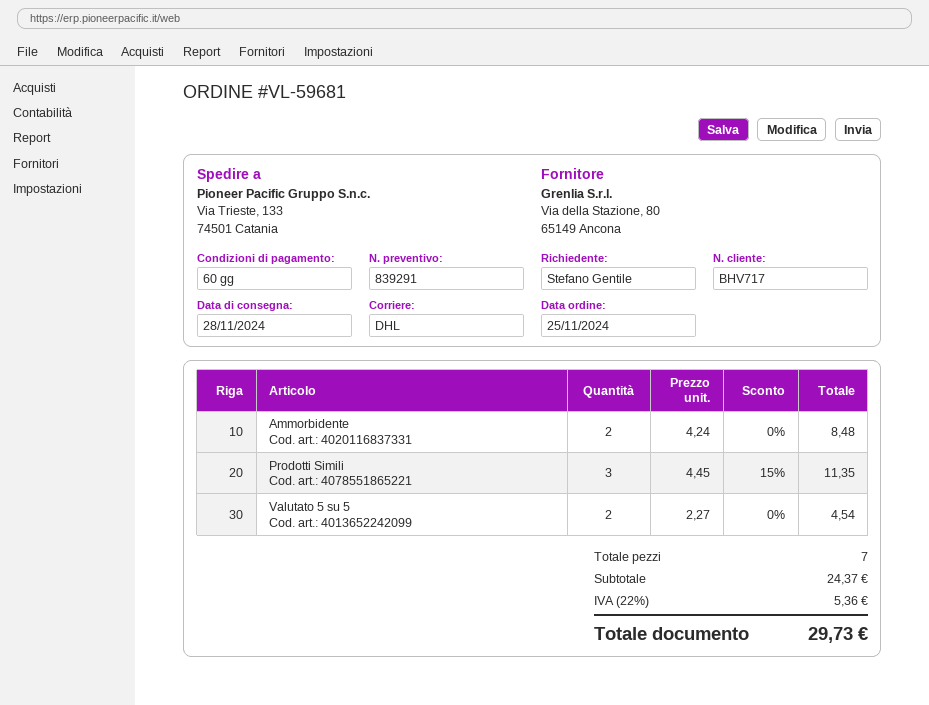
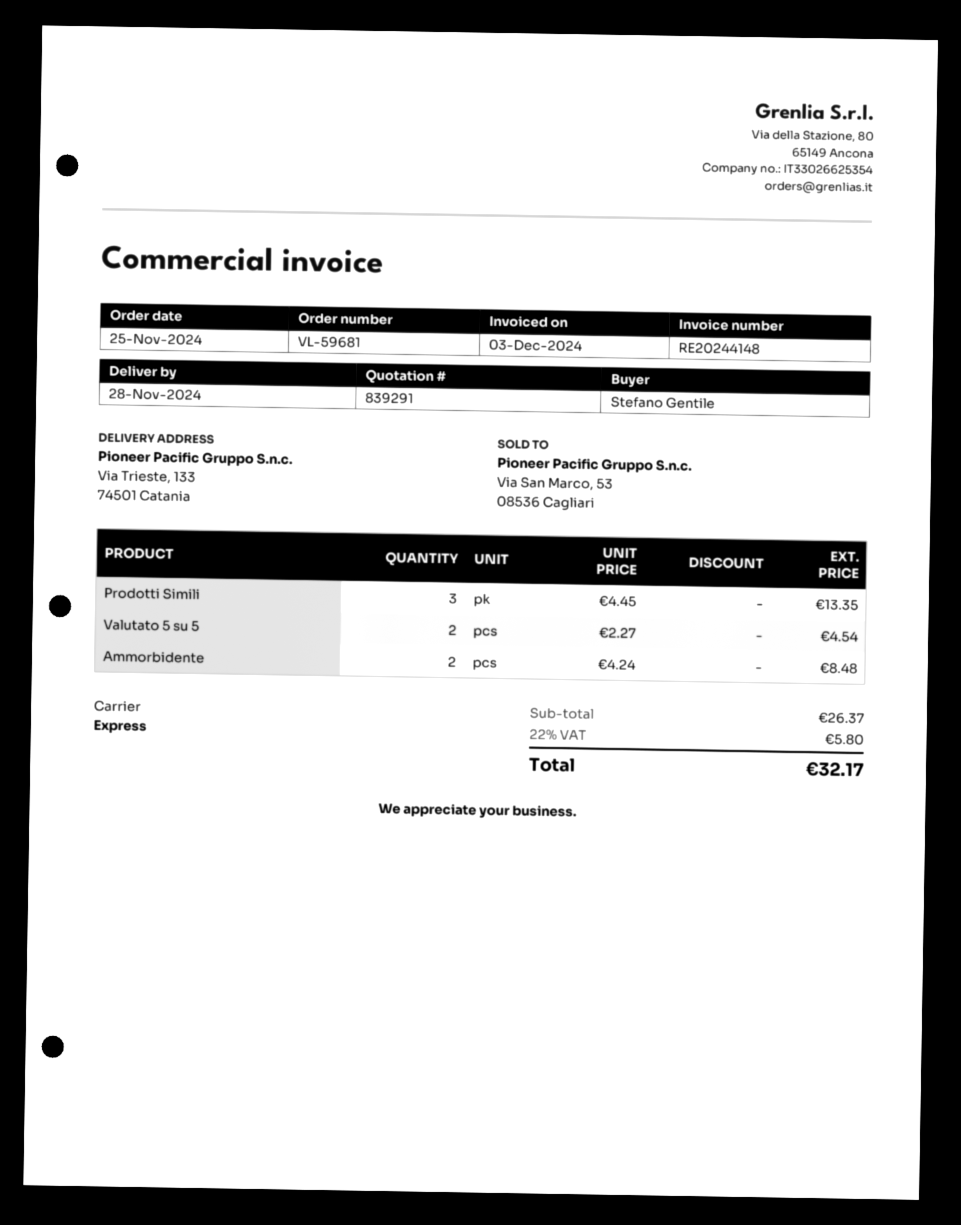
shipping method: DHL -> express
Prodotti Simili: 3 x 4.45 - 15% = 11.35 -> 3 x 4.45 = 13.35
subtotal: 24.37 -> 26.37
tax: 22% = 5.36 -> 22% = 5.80
total: 29.73 -> 32.17

